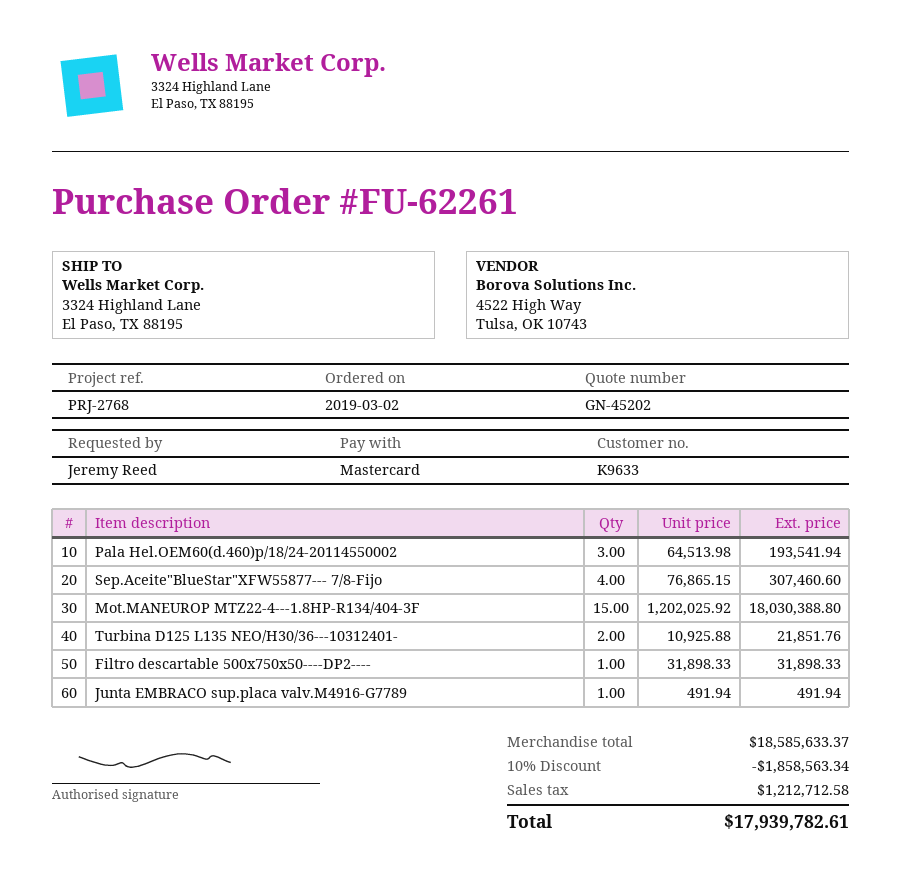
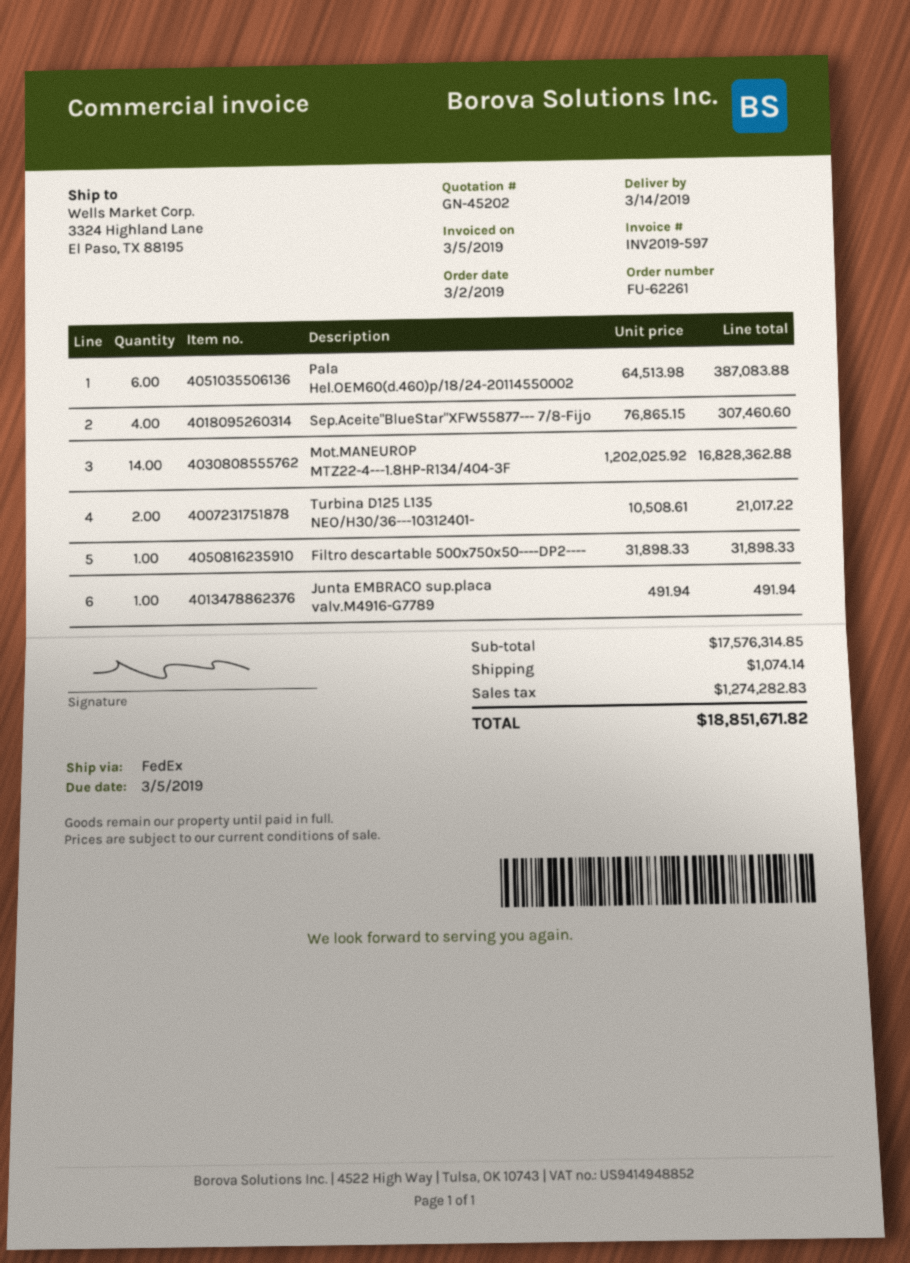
Pala Hel.OEM60(d.460)p/18/24-20114550002: 3 x 64513.98 = 193541.94 -> 6 x 64513.98 = 387083.88
Mot.MANEUROP MTZ22-4---1.8HP-R134/404-3F: 15 x 1202025.92 = 18030388.80 -> 14 x 1202025.92 = 16828362.88
Turbina D125 L135 NEO/H30/36---10312401-: 2 x 10925.88 = 21851.76 -> 2 x 10508.61 = 21017.22
subtotal: 18585633.37 -> 17576314.85
discount: 10% = 1858563.34 -> none
shipping: none -> 1074.14
tax: 1212712.58 -> 1274282.83
total: 17939782.61 -> 18851671.82

